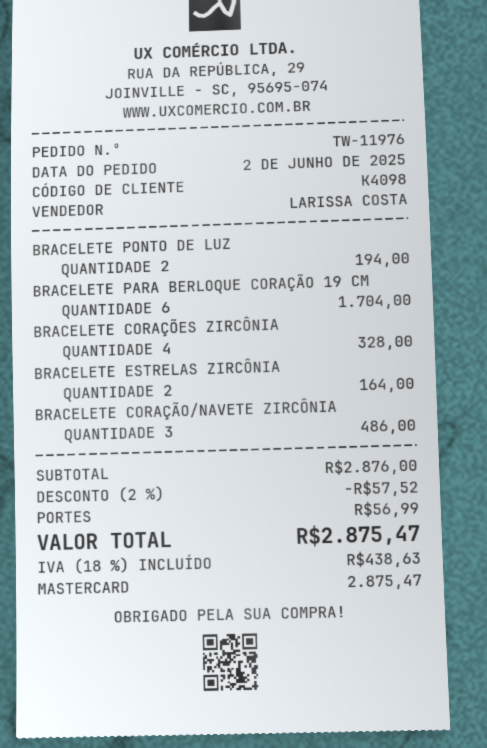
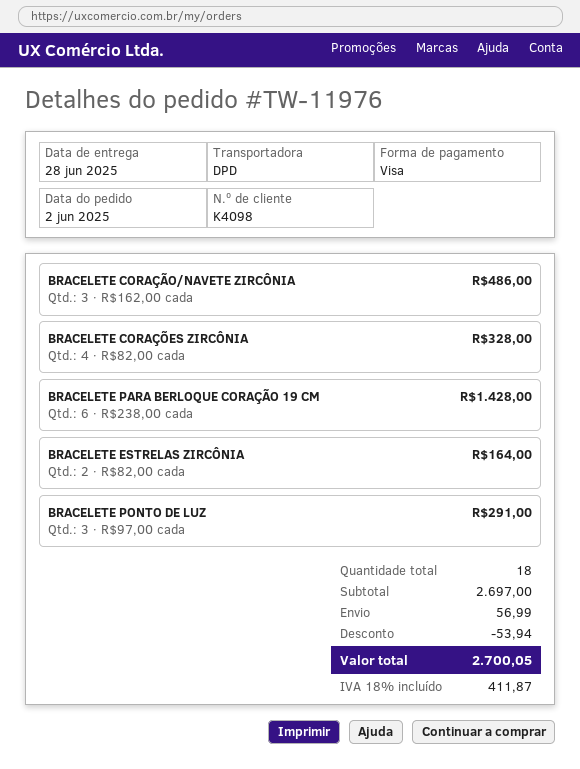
payment method: Mastercard -> Visa
BRACELETE PONTO DE LUZ: 2 for 194.00 -> 3 for 291.00
BRACELETE PARA BERLOQUE CORAÇÃO 19 CM: 6 for 1704.00 -> 6 for 1428.00
subtotal: 2876.00 -> 2697.00
discount: 57.52 -> 53.94
tax: 18% = 438.63 -> 18% = 411.87
total: 2875.47 -> 2700.05

